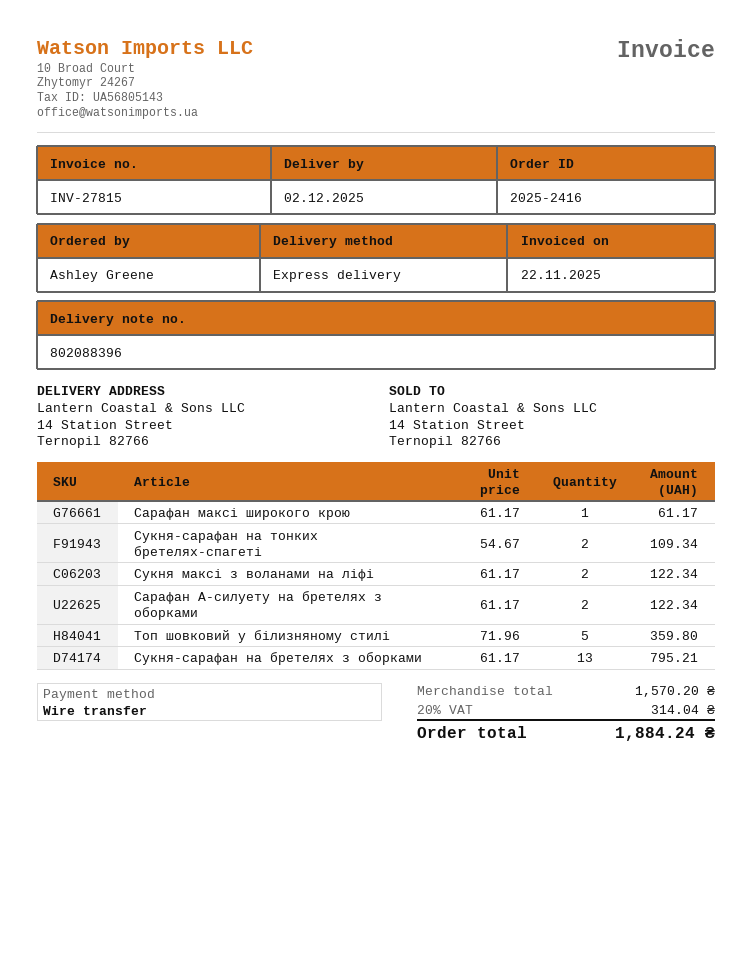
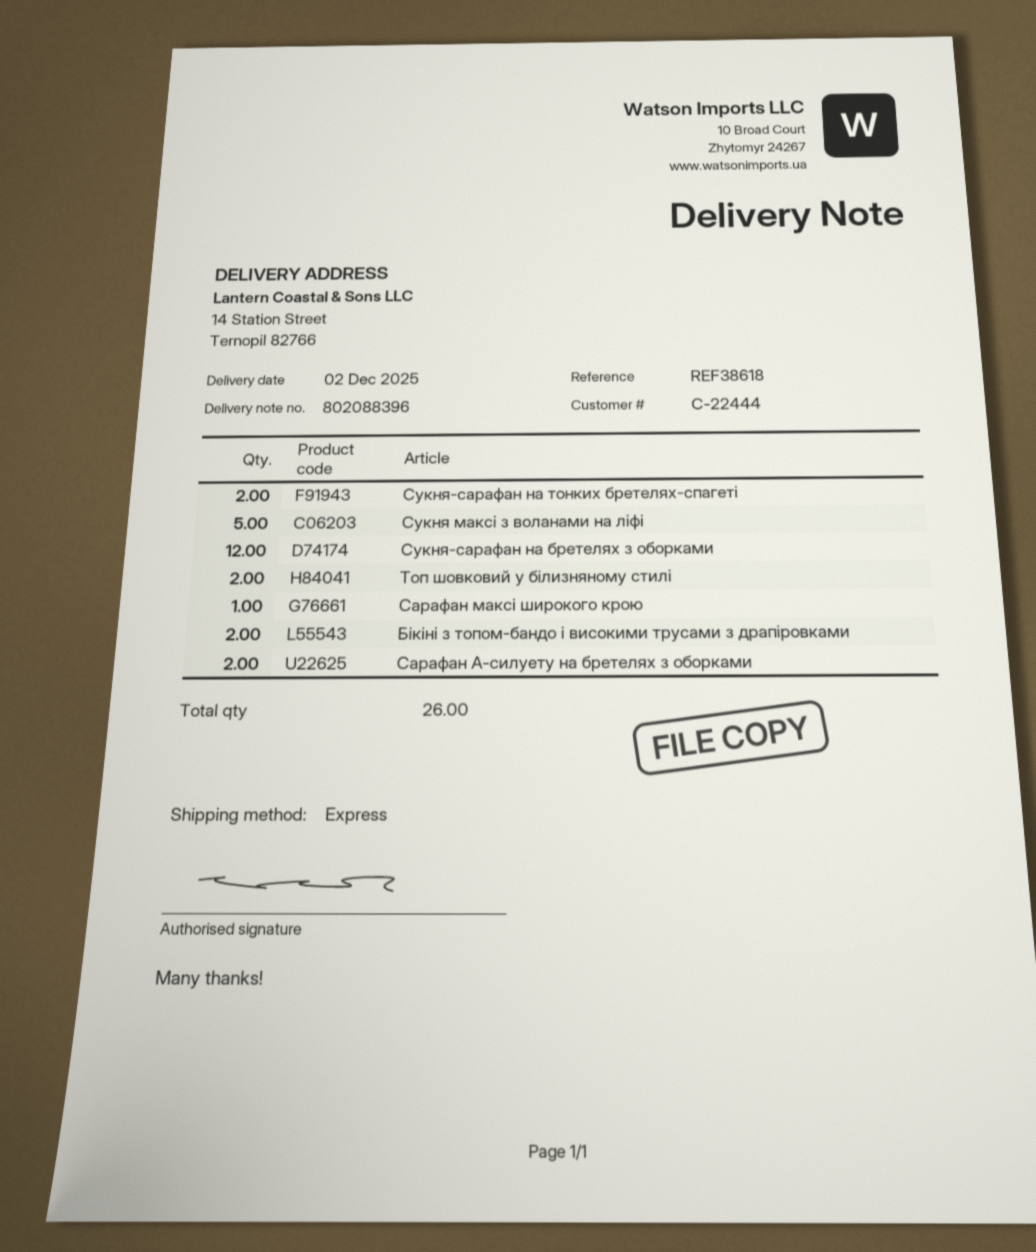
Сукня максі з воланами на ліфі: 2 -> 5
Топ шовковий у білизняному стилі: 5 -> 2
Сукня-сарафан на бретелях з оборками: 13 -> 12
Бікіні з топом-бандо і високими трусами з драпіровками: none -> 2

